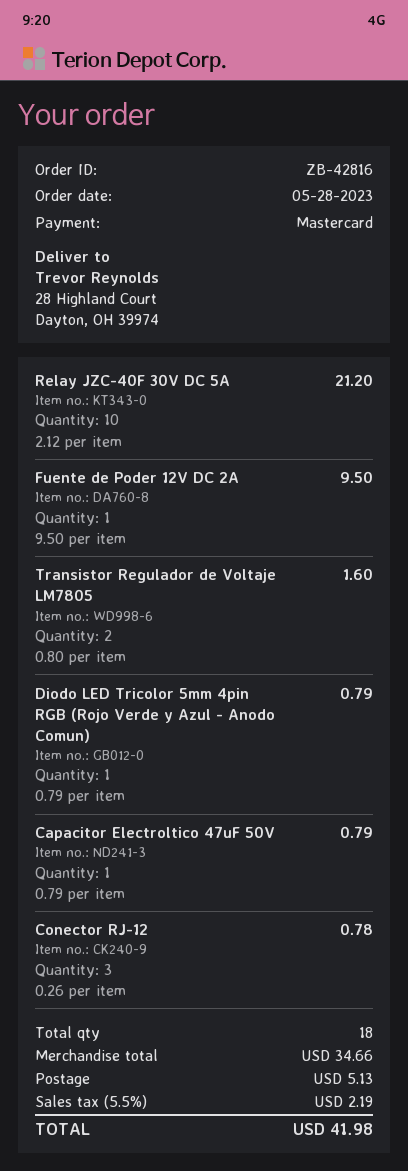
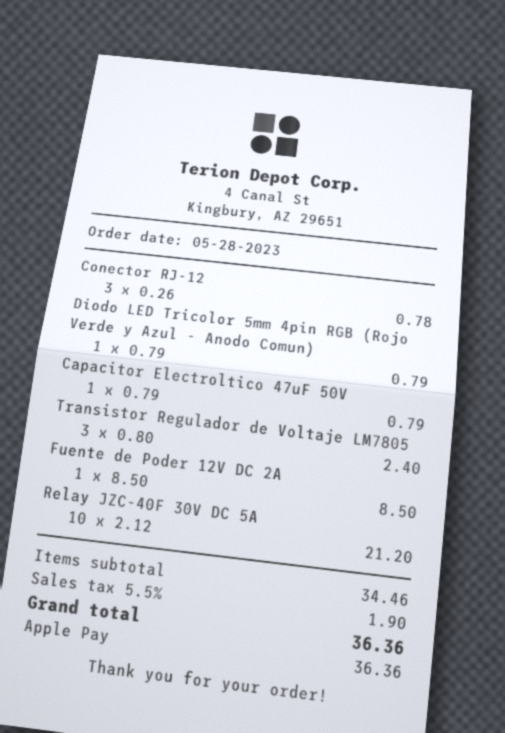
payment method: Mastercard -> Apple Pay
Fuente de Poder 12V DC 2A: 1 x 9.50 = 9.50 -> 1 x 8.50 = 8.50
Transistor Regulador de Voltaje LM7805: 2 x 0.80 = 1.60 -> 3 x 0.80 = 2.40
subtotal: 34.66 -> 34.46
shipping: 5.13 -> none
tax: 5.5% = 2.19 -> 5.5% = 1.90
total: 41.98 -> 36.36

